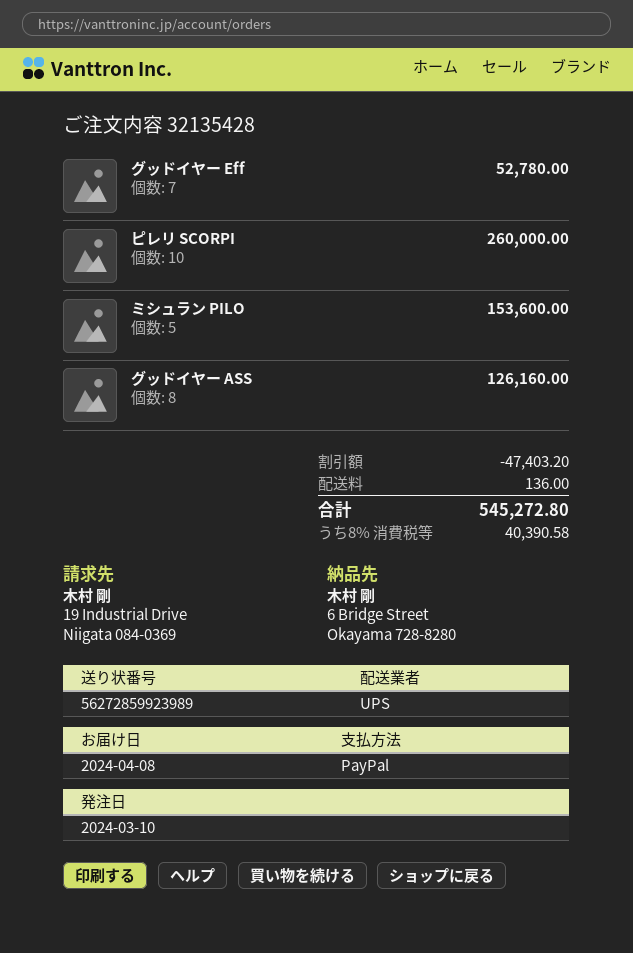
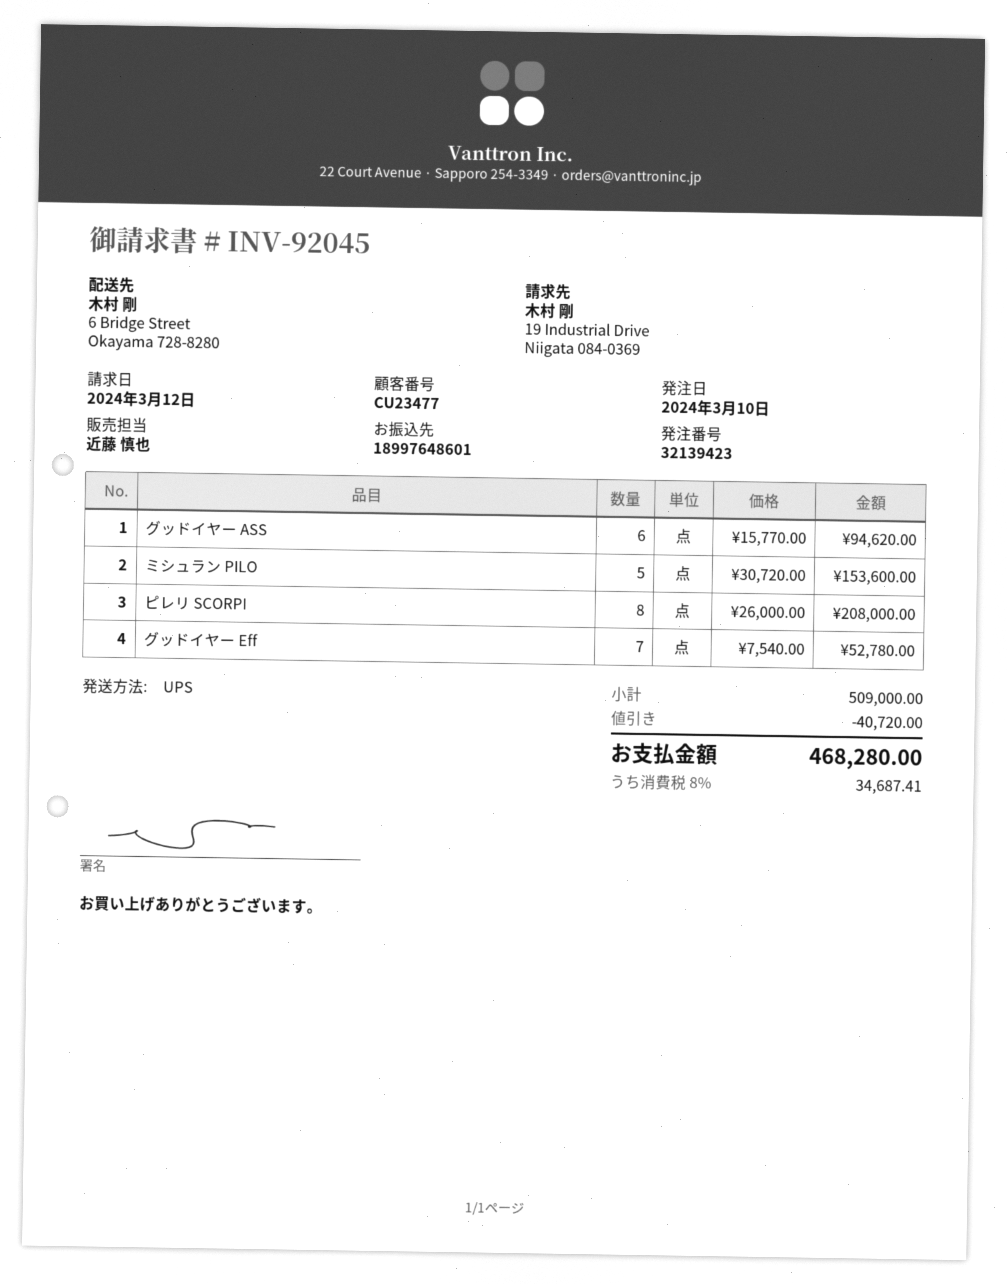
order number: 32135428 -> 32139423
ピレリ SCORPI: 10 for 260000.00 -> 8 for 208000.00
グッドイヤー ASS: 8 for 126160.00 -> 6 for 94620.00
discount: 47403.20 -> 40720.00
shipping: 136.00 -> none
tax: 8% = 40390.58 -> 8% = 34687.41
total: 545272.80 -> 468280.00

